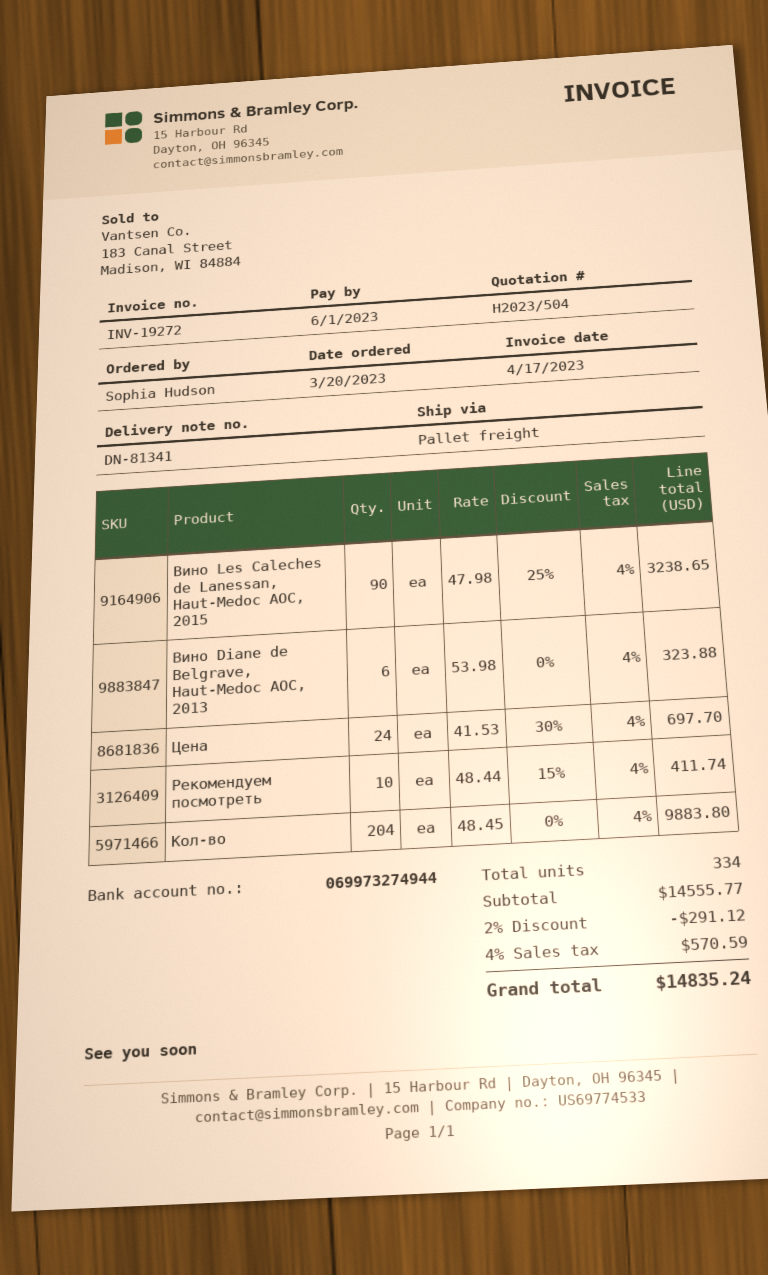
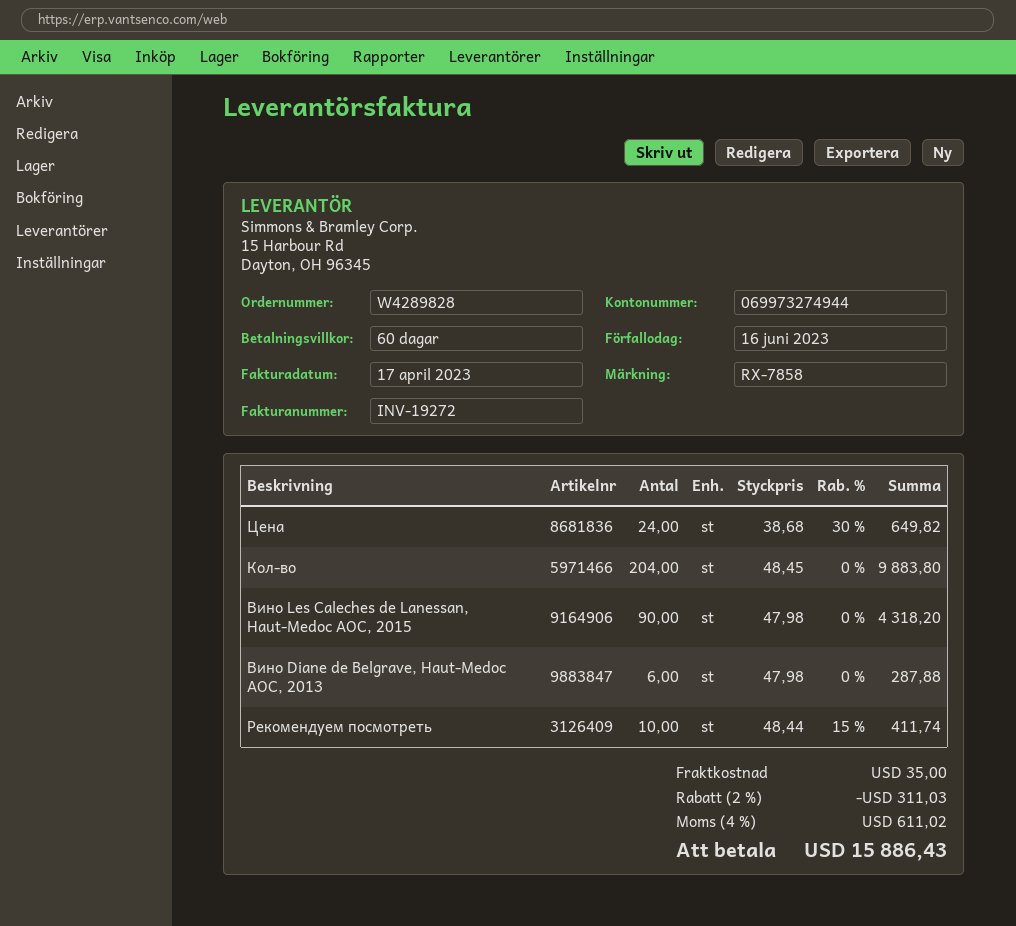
due date: 2023-06-01 -> 2023-06-16
Вино Les Caleches de Lanessan, Haut-Medoc AOC, 2015: 90 x 47.98 - 25% = 3238.65 -> 90 x 47.98 = 4318.20
Вино Diane de Belgrave, Haut-Medoc AOC, 2013: 6 x 53.98 = 323.88 -> 6 x 47.98 = 287.88
Цена: 24 x 41.53 - 30% = 697.70 -> 24 x 38.68 - 30% = 649.82
discount: 2% = 291.12 -> 2% = 311.03
shipping: none -> 35.00
tax: 4% = 570.59 -> 4% = 611.02
total: 14835.24 -> 15886.43

